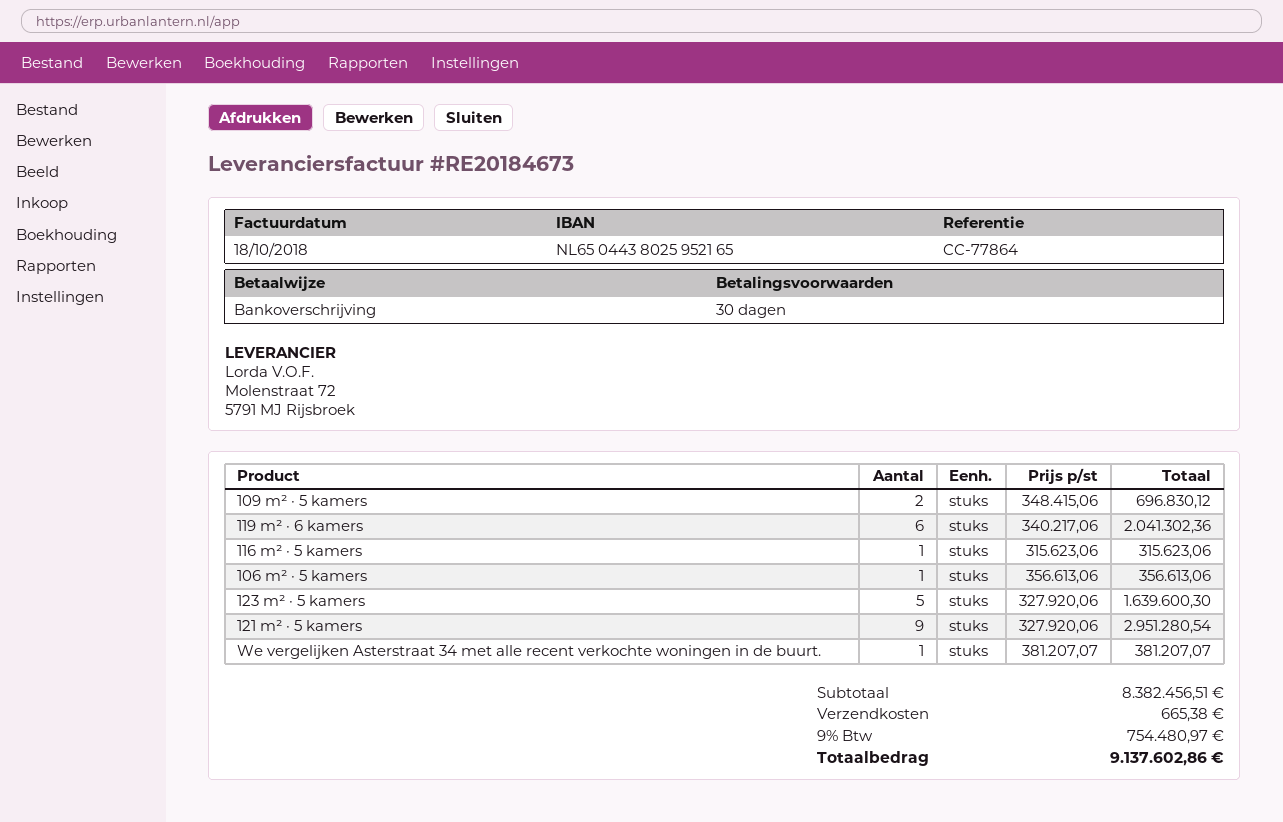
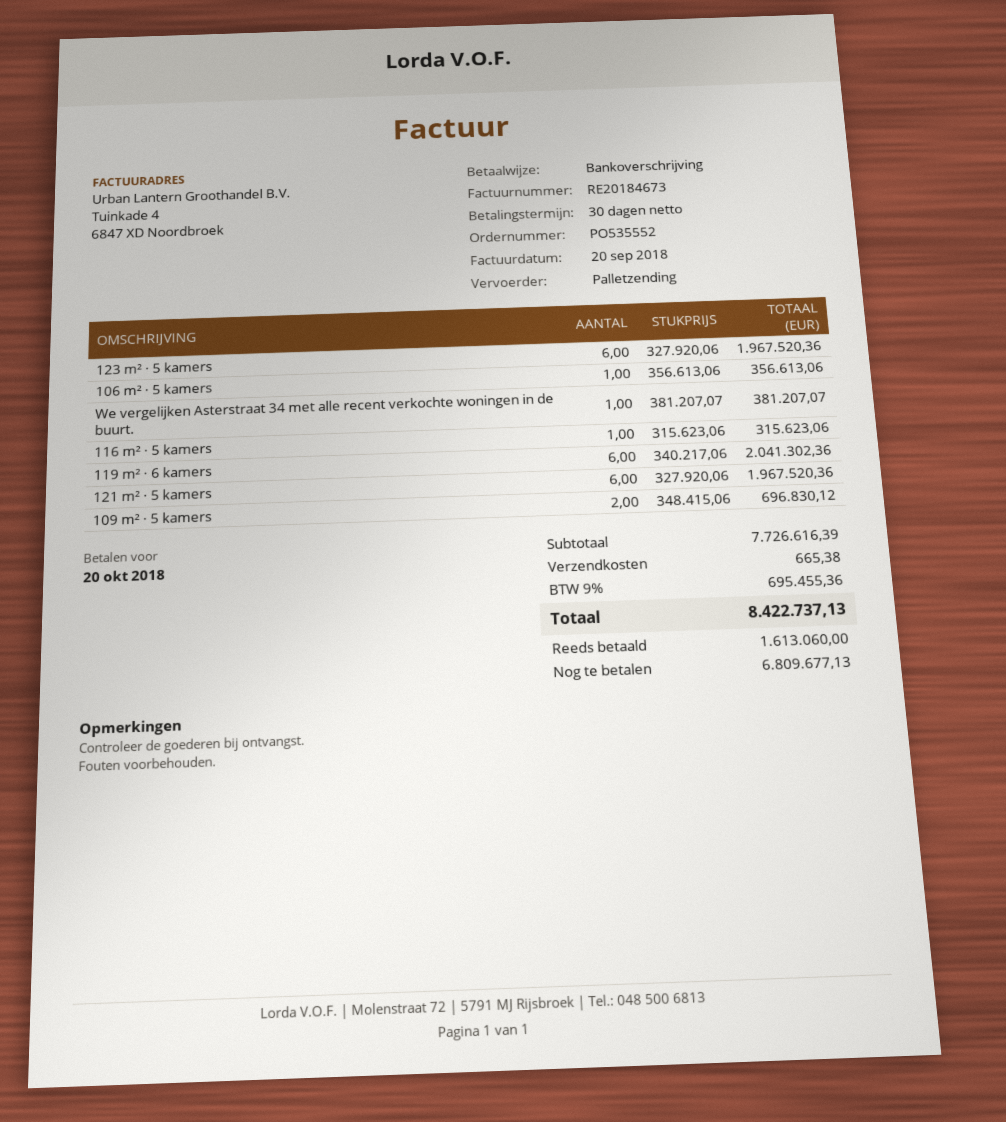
invoice date: 2018-10-18 -> 2018-09-20
123 m² · 5 kamers: 5 x 327920.06 = 1639600.30 -> 6 x 327920.06 = 1967520.36
121 m² · 5 kamers: 9 x 327920.06 = 2951280.54 -> 6 x 327920.06 = 1967520.36
subtotal: 8382456.51 -> 7726616.39
tax: 9% = 754480.97 -> 9% = 695455.36
total: 9137602.86 -> 8422737.13

